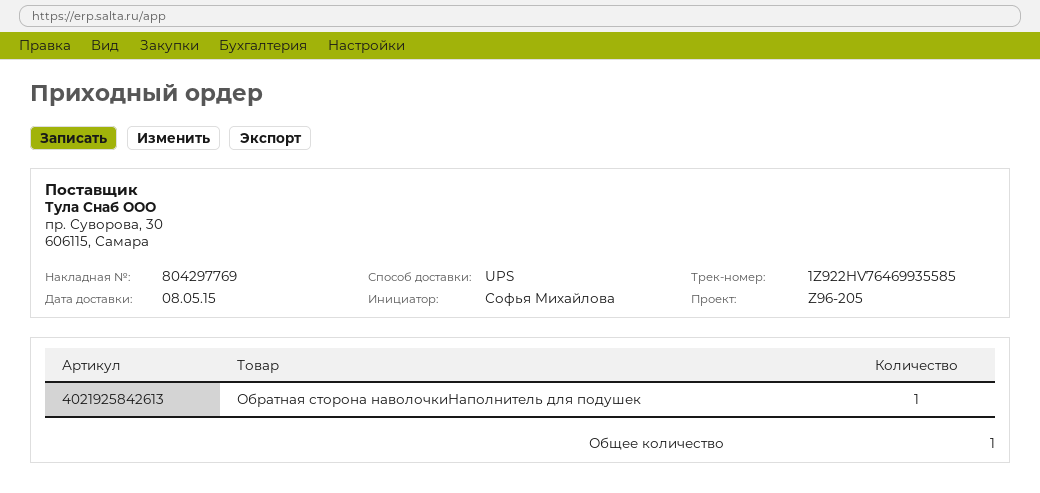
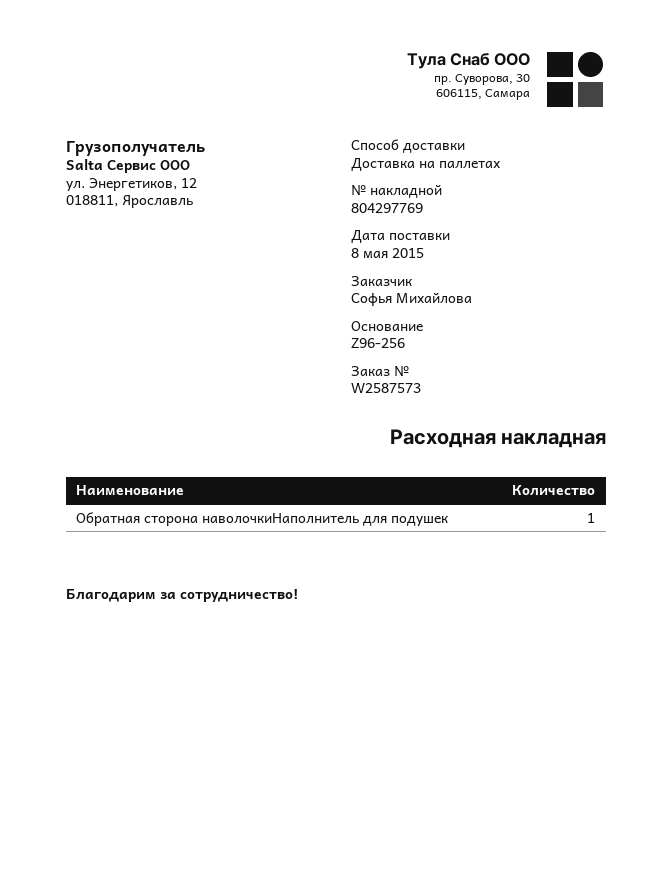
reference: Z96-205 -> Z96-256
shipping method: UPS -> pallet freight

